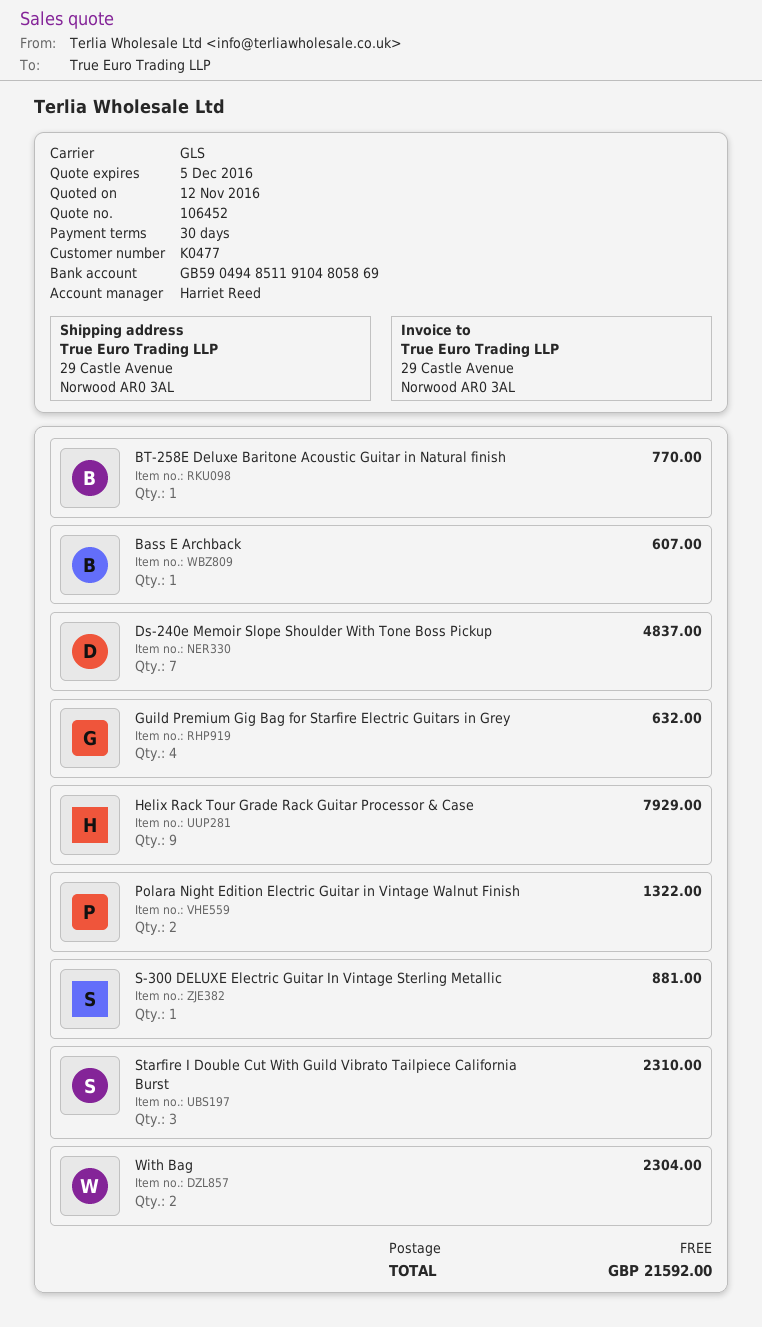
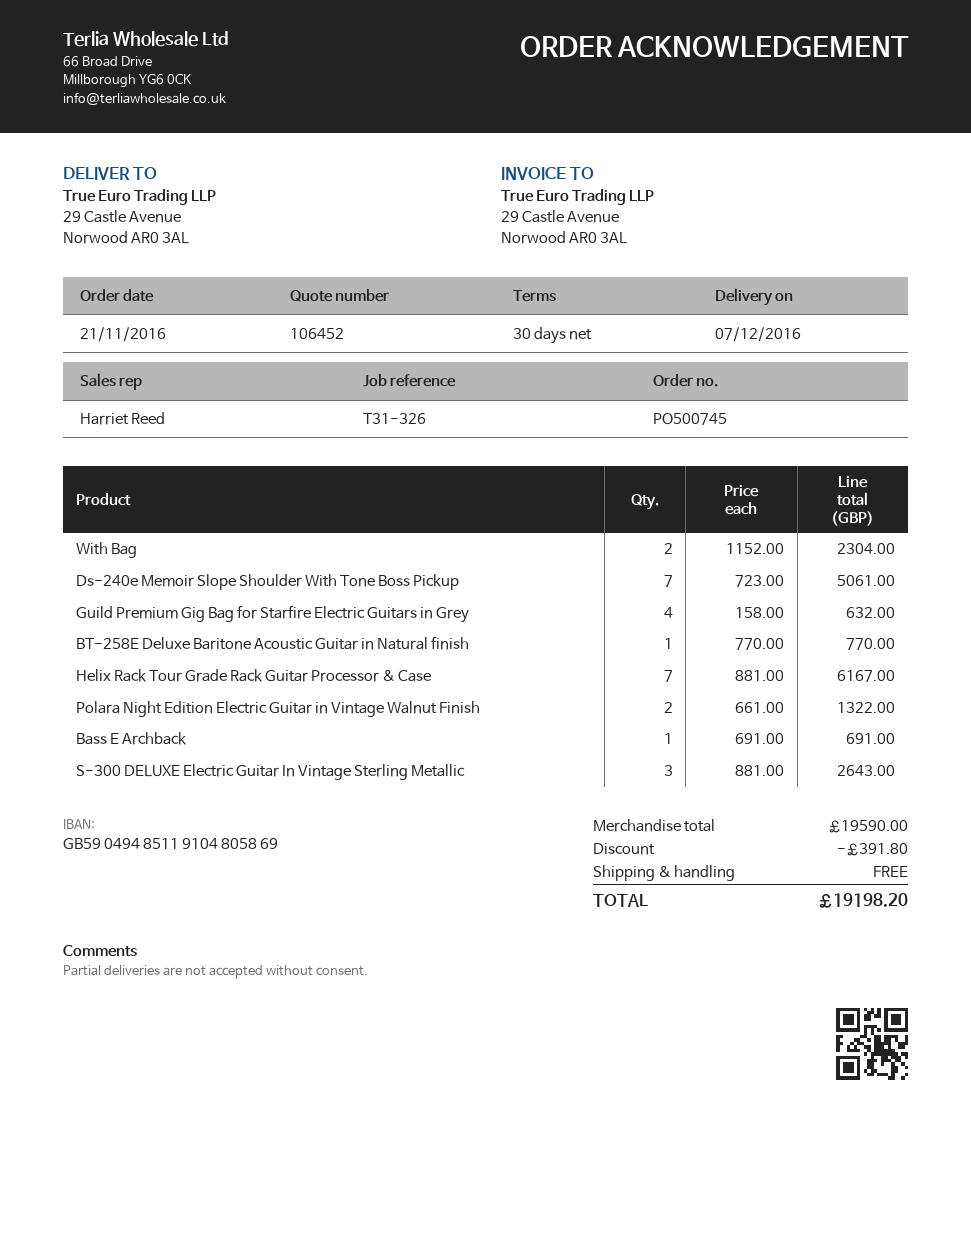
Bass E Archback: 1 for 607.00 -> 1 for 691.00
Ds-240e Memoir Slope Shoulder With Tone Boss Pickup: 7 for 4837.00 -> 7 for 5061.00
Helix Rack Tour Grade Rack Guitar Processor & Case: 9 for 7929.00 -> 7 for 6167.00
S-300 DELUXE Electric Guitar In Vintage Sterling Metallic: 1 for 881.00 -> 3 for 2643.00
Starfire I Double Cut With Guild Vibrato Tailpiece California Burst: 3 for 2310.00 -> none
discount: none -> 391.80
total: 21592.00 -> 19198.20

